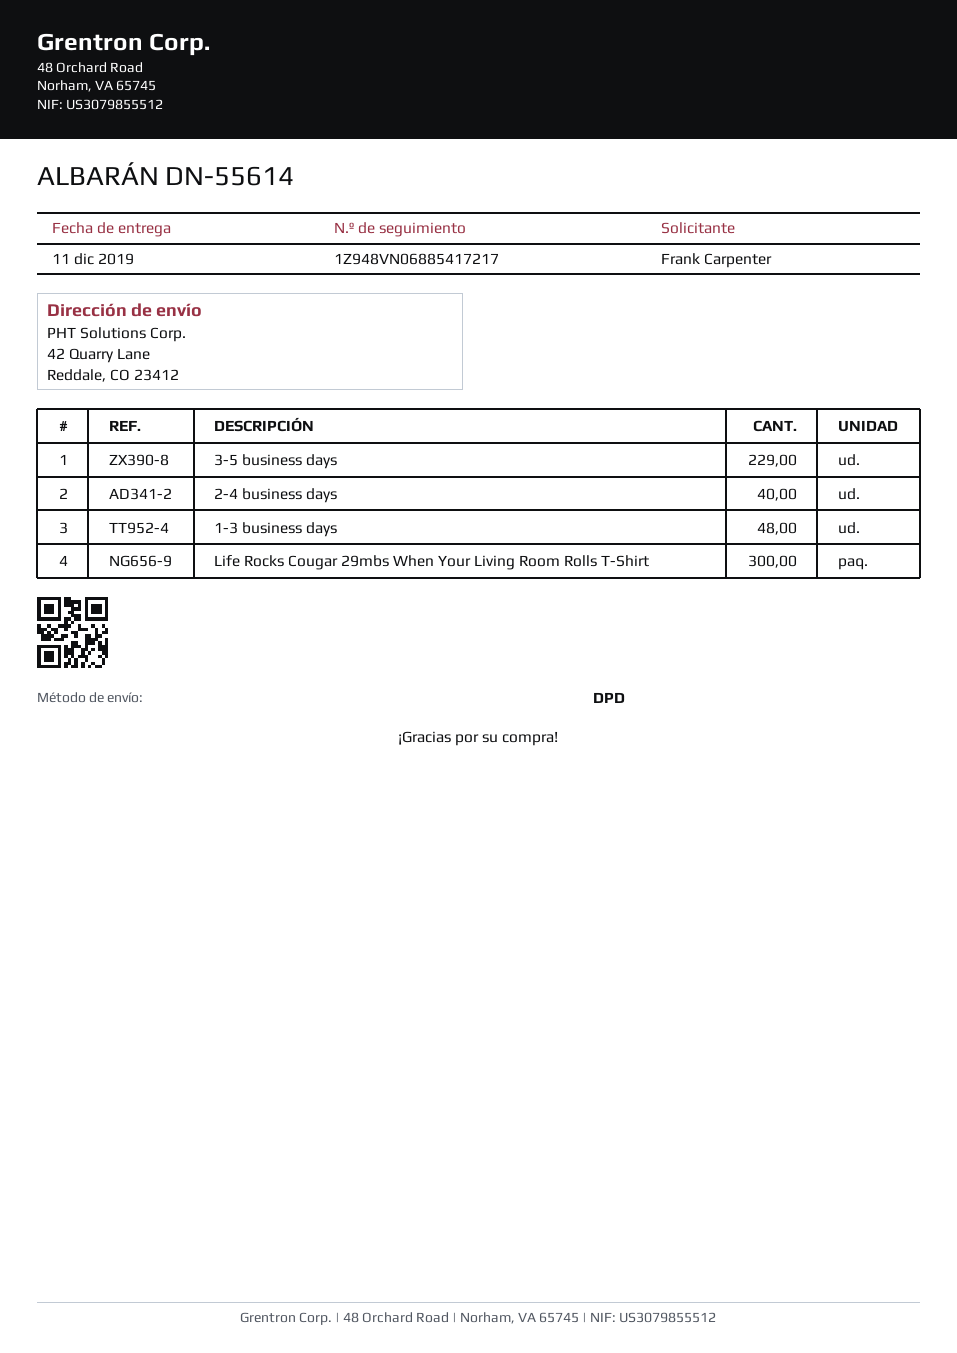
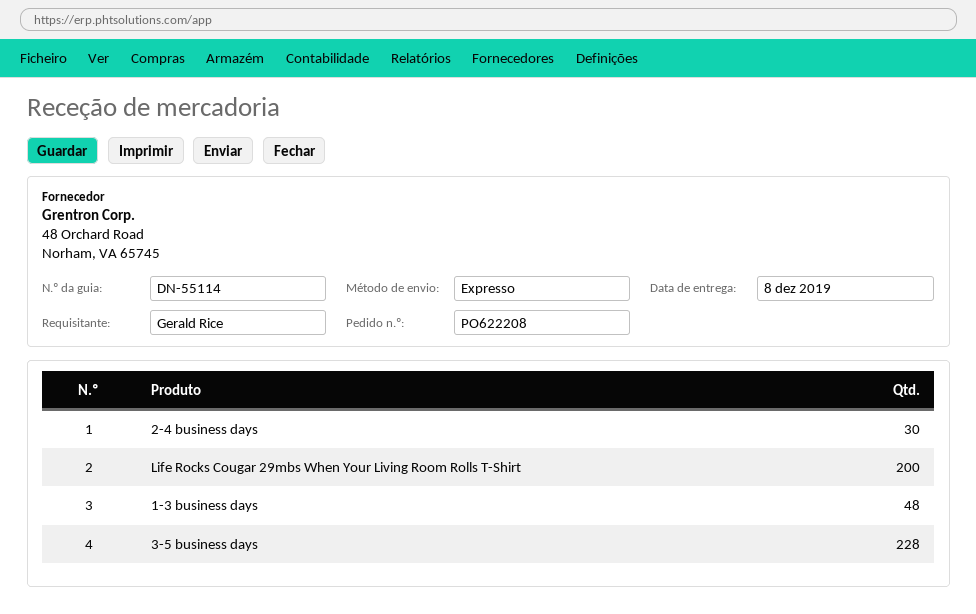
delivery note number: DN-55614 -> DN-55114
delivery date: 2019-12-11 -> 2019-12-08
ordered by: Frank Carpenter -> Gerald Rice
shipping method: DPD -> express
3-5 business days: 229 -> 228
2-4 business days: 40 -> 30
Life Rocks Cougar 29mbs When Your Living Room Rolls T-Shirt: 300 -> 200

